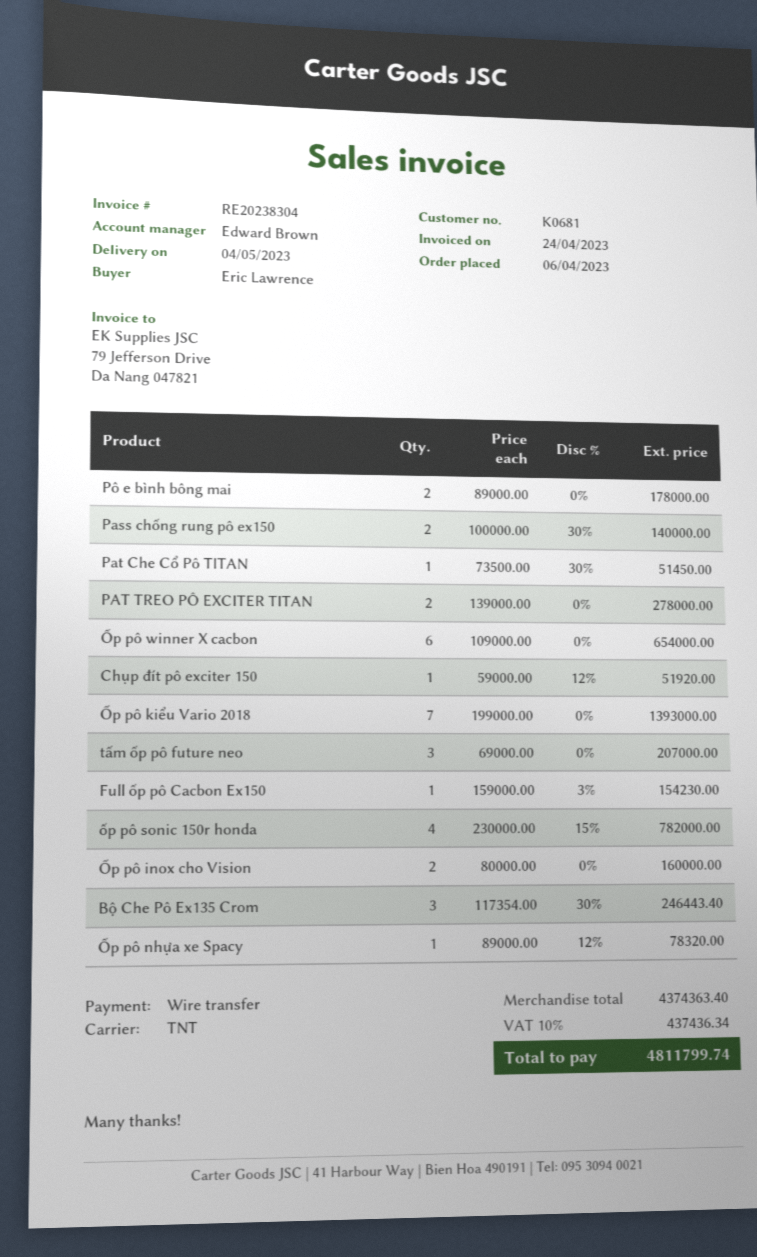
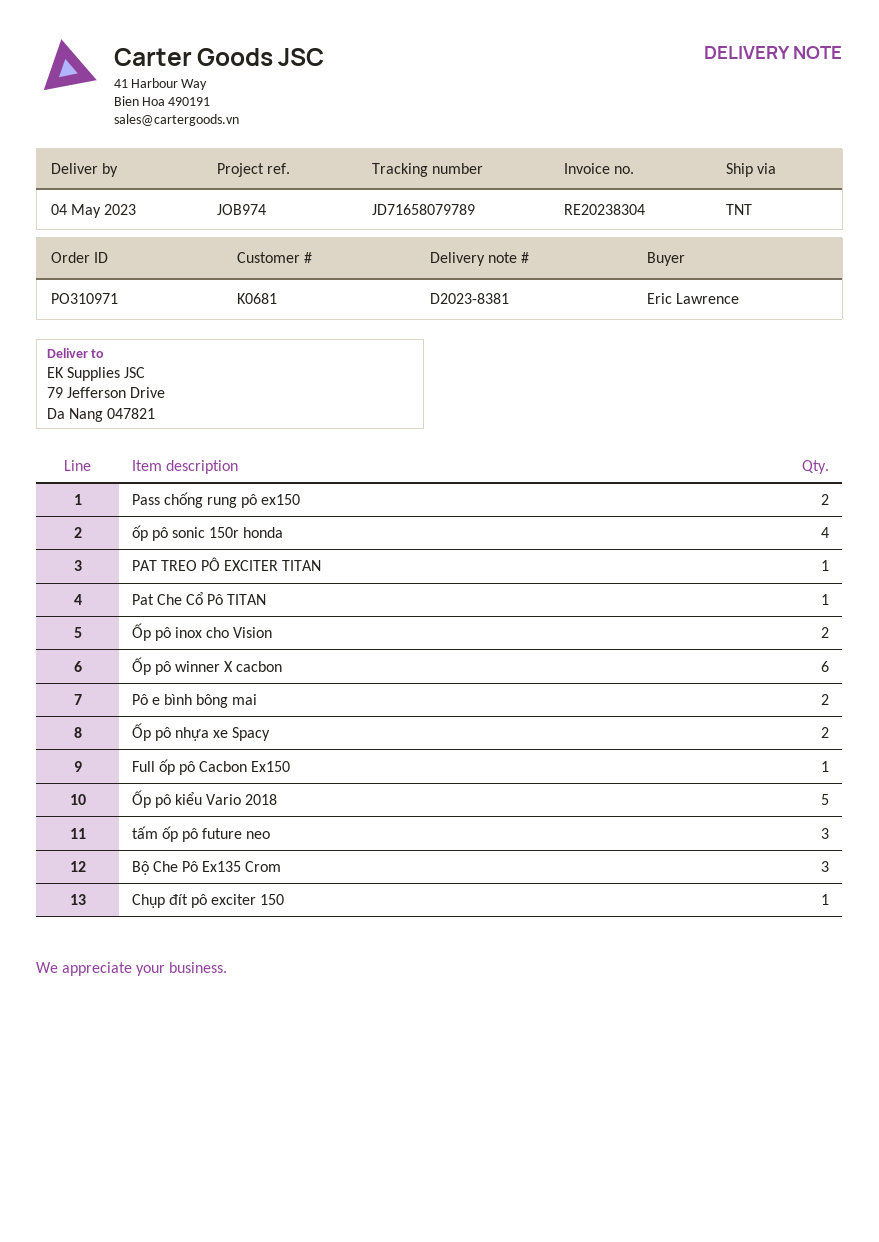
PAT TREO PÔ EXCITER TITAN: 2 -> 1
Ốp pô kiểu Vario 2018: 7 -> 5
Ốp pô nhựa xe Spacy: 1 -> 2

